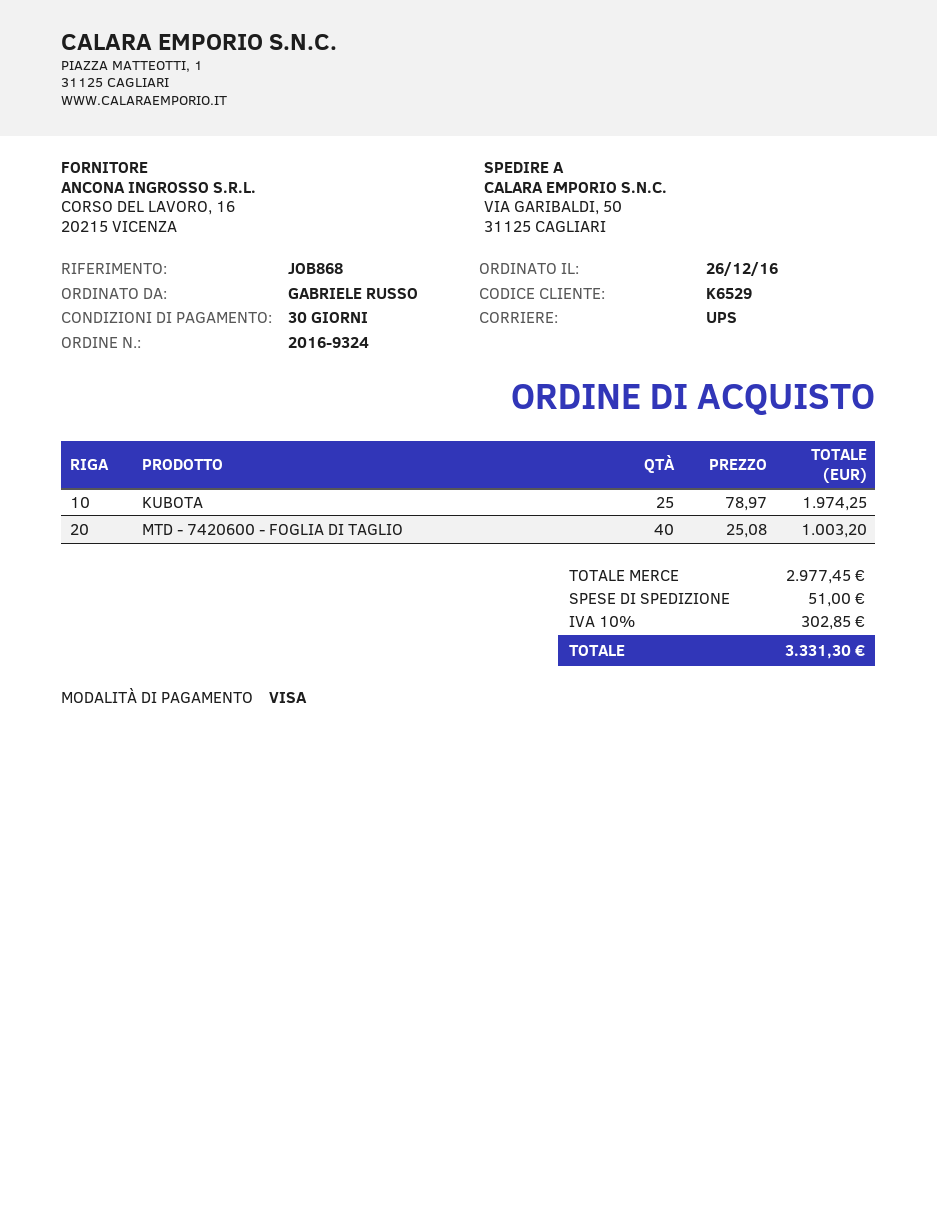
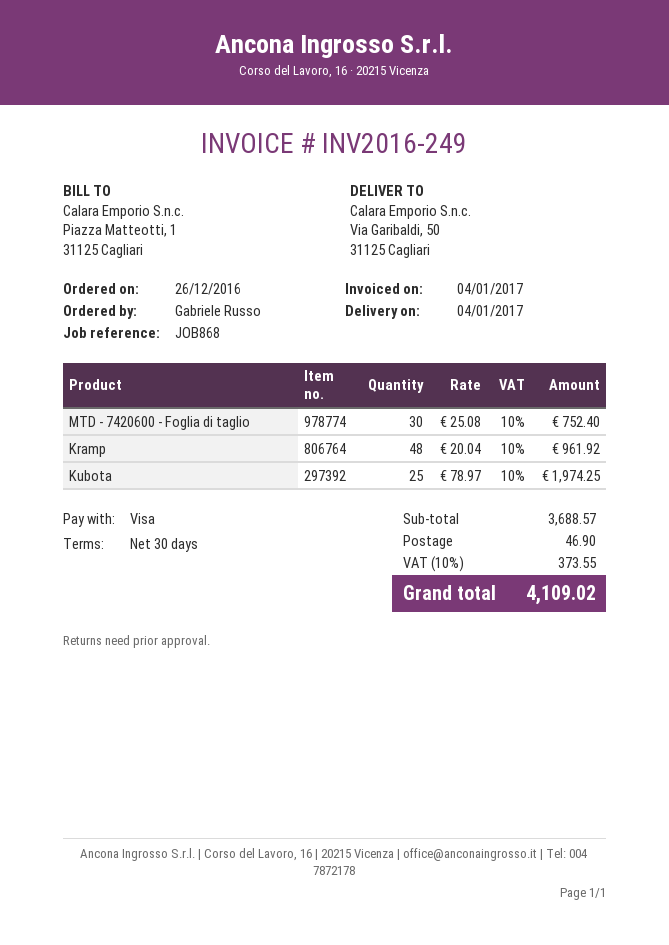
MTD - 7420600 - FOGLIA DI TAGLIO: 40 x 25.08 = 1003.20 -> 30 x 25.08 = 752.40
Kramp: none -> 48 x 20.04 = 961.92
subtotal: 2977.45 -> 3688.57
shipping: 51.00 -> 46.90
tax: 10% = 302.85 -> 10% = 373.55
total: 3331.30 -> 4109.02

